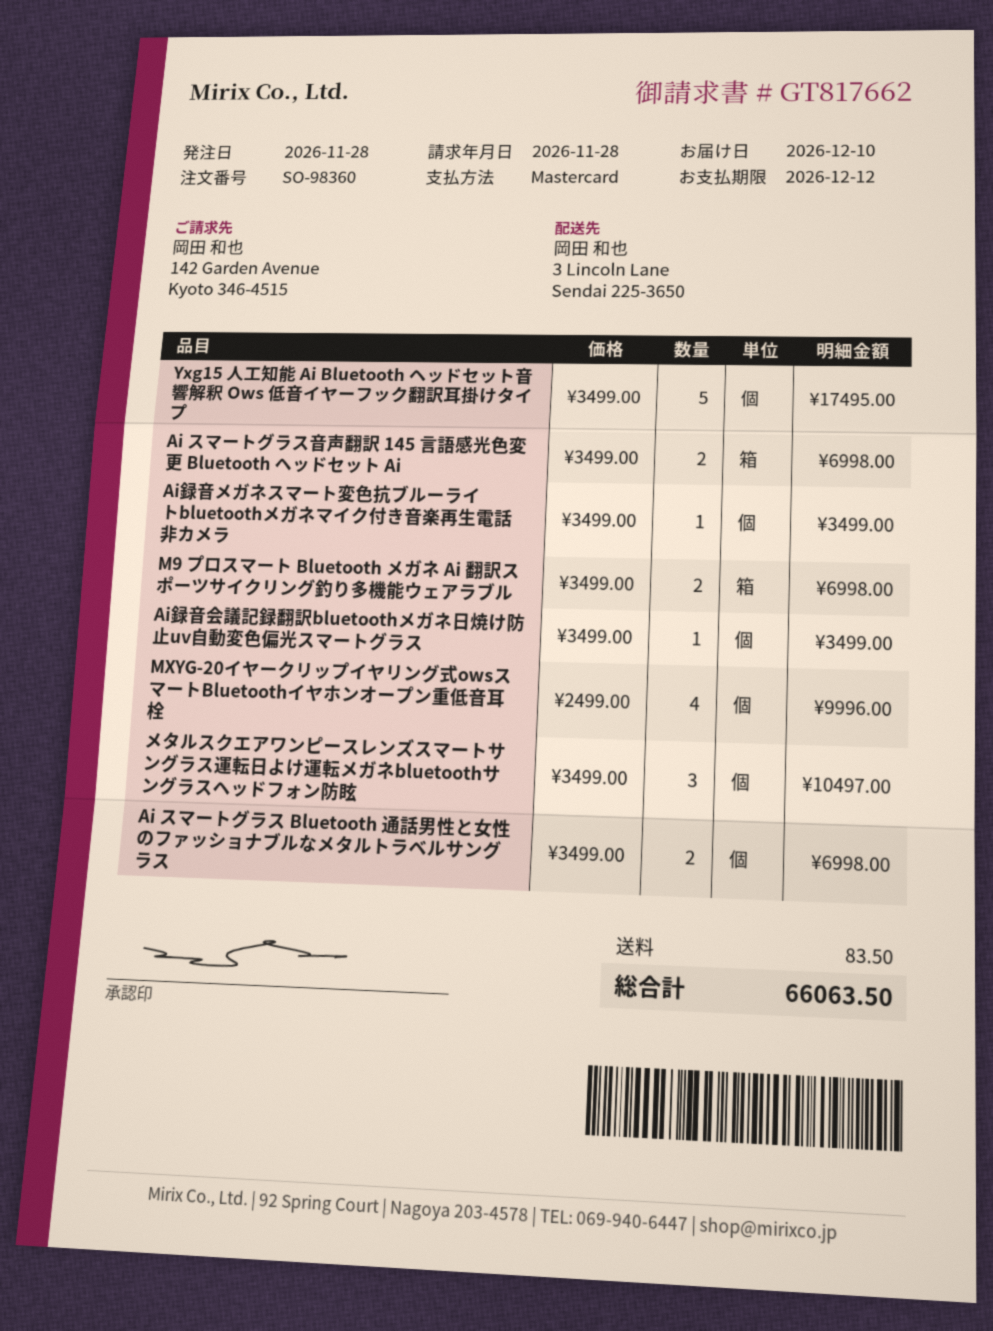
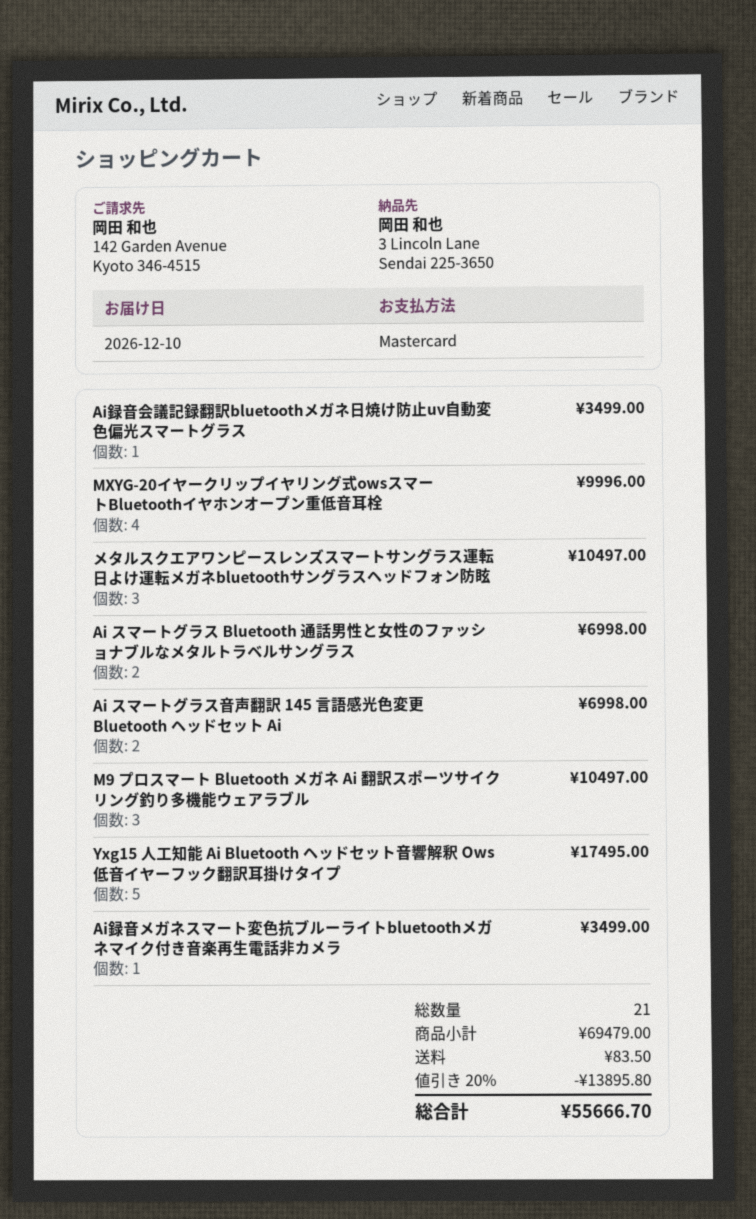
M9 プロスマート Bluetooth メガネ Ai 翻訳スポーツサイクリング釣り多機能ウェアラブル: 2 for 6998.00 -> 3 for 10497.00
discount: none -> 20% = 13895.80
total: 66063.50 -> 55666.70

